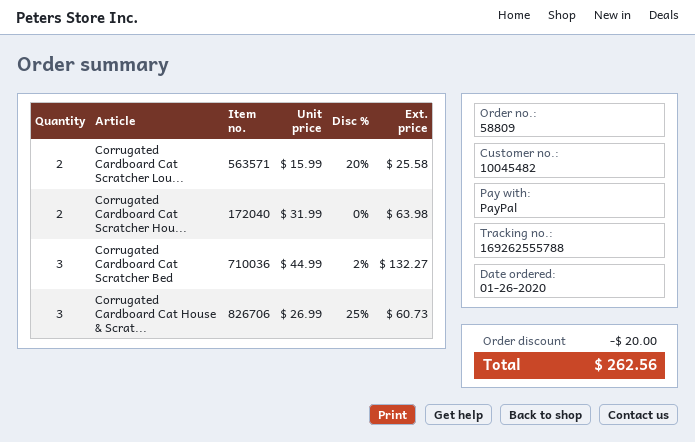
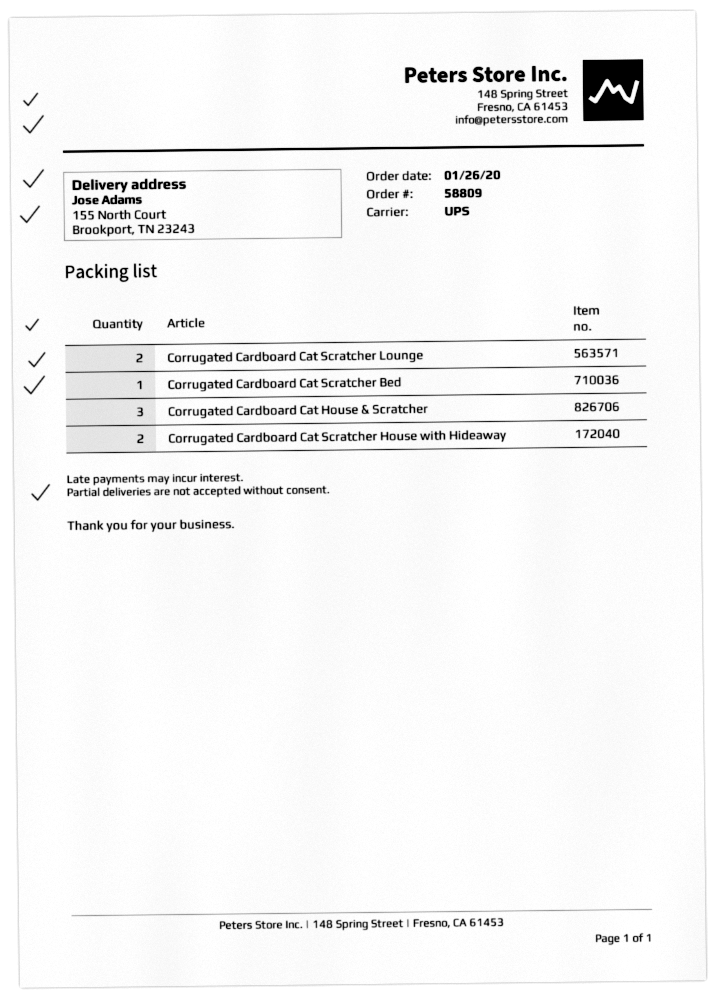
Corrugated Cardboard Cat Scratcher Bed: 3 -> 1

